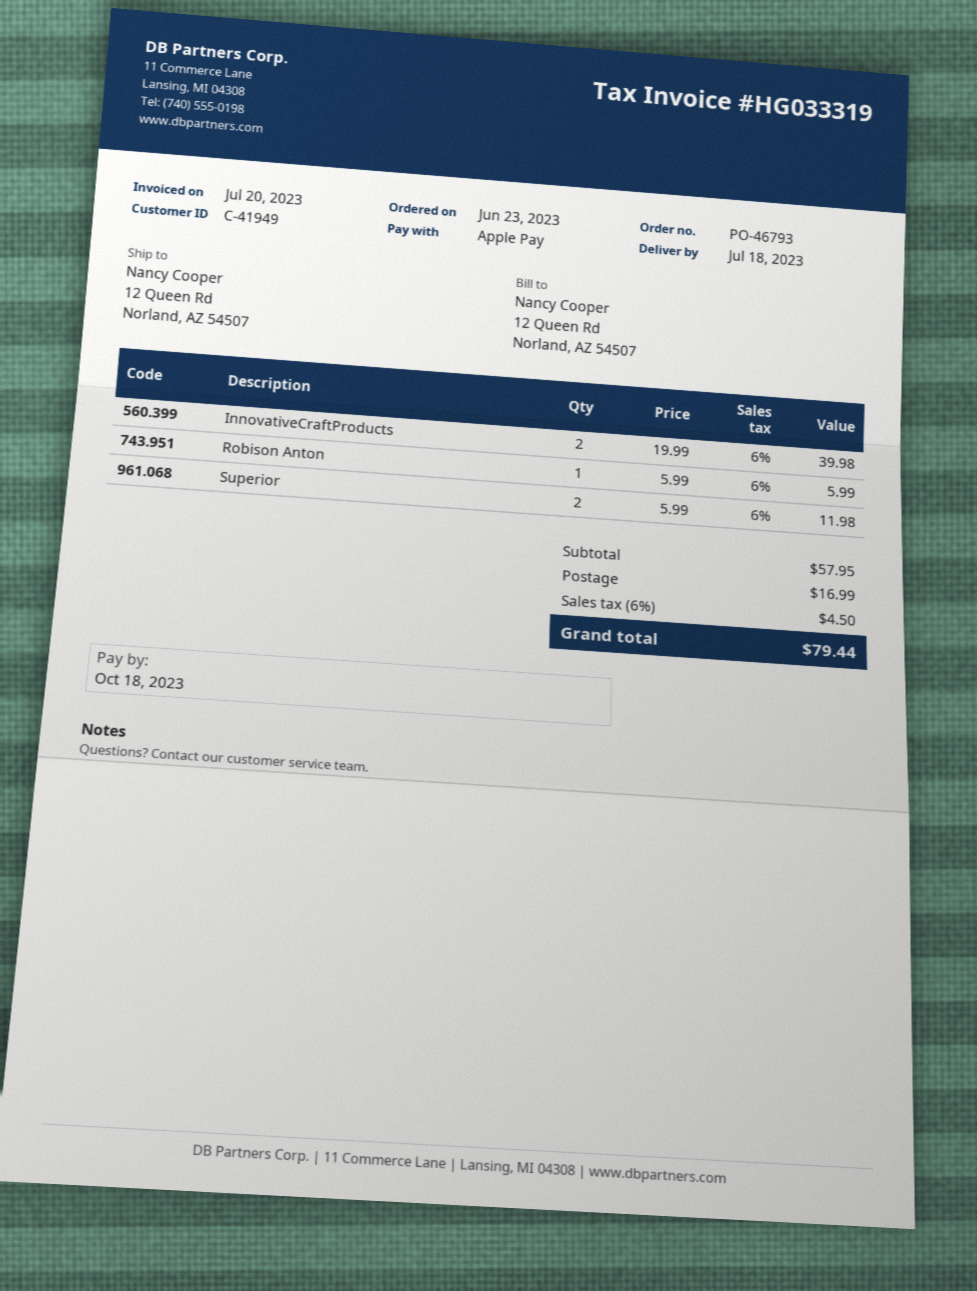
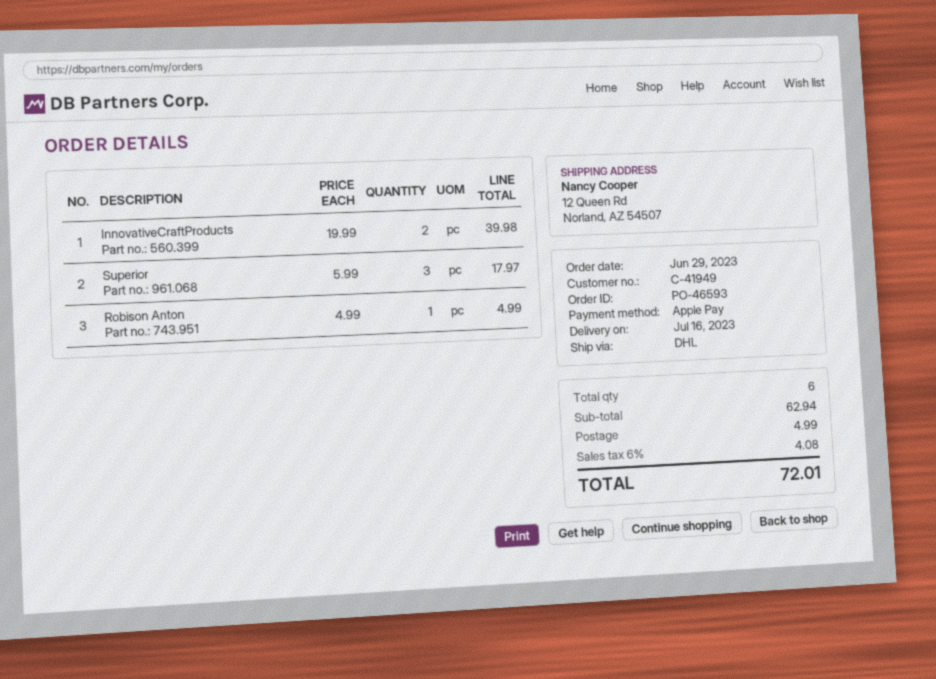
order number: PO-46793 -> PO-46593
order date: 2023-06-23 -> 2023-06-29
delivery date: 2023-07-18 -> 2023-07-16
Robison Anton: 1 x 5.99 = 5.99 -> 1 x 4.99 = 4.99
Superior: 2 x 5.99 = 11.98 -> 3 x 5.99 = 17.97
subtotal: 57.95 -> 62.94
shipping: 16.99 -> 4.99
tax: 6% = 4.50 -> 6% = 4.08
total: 79.44 -> 72.01

